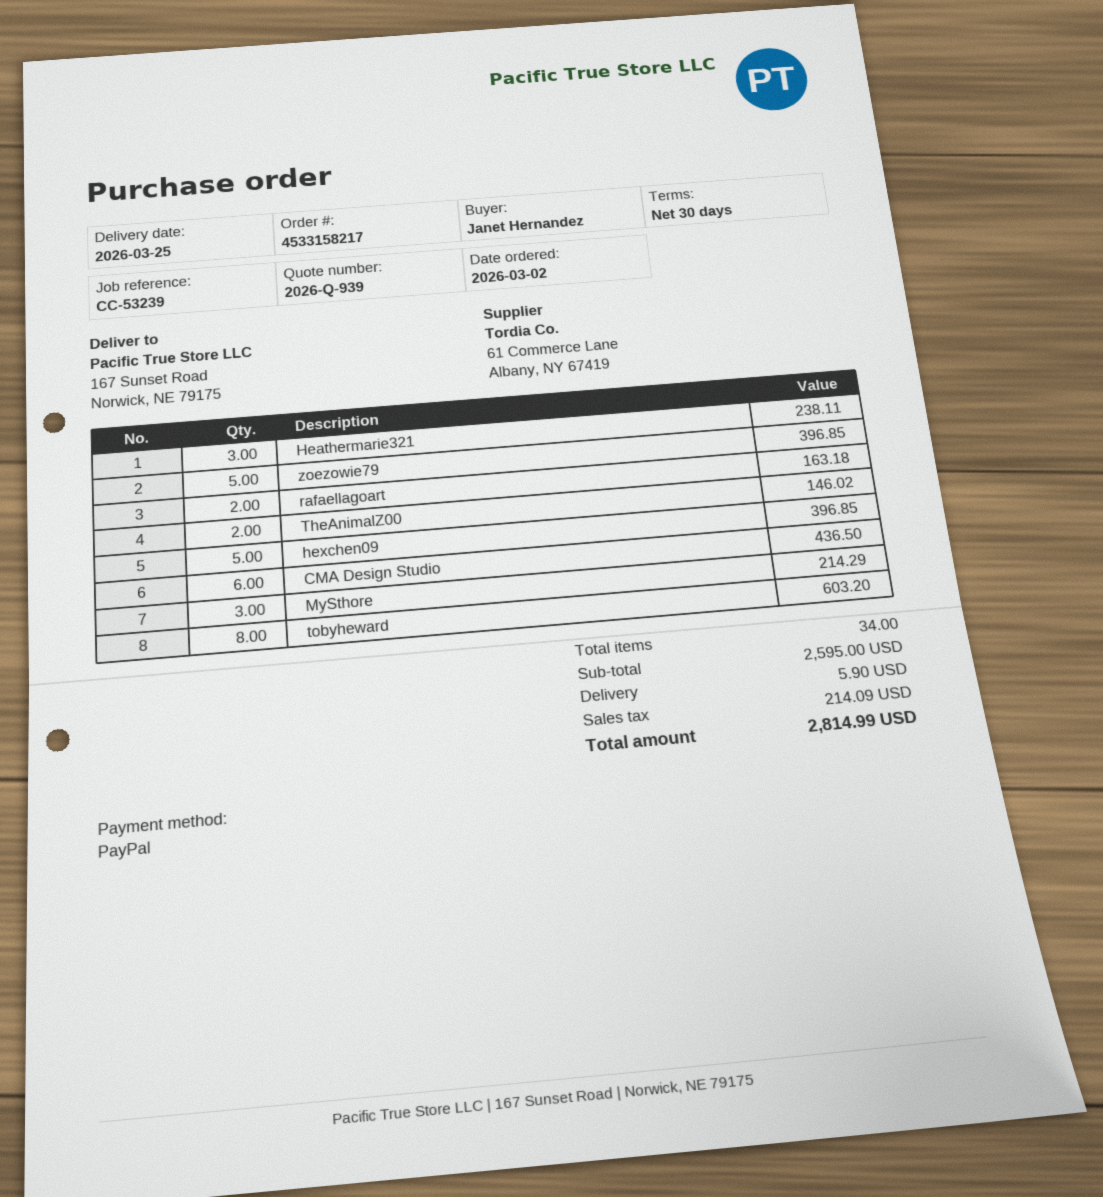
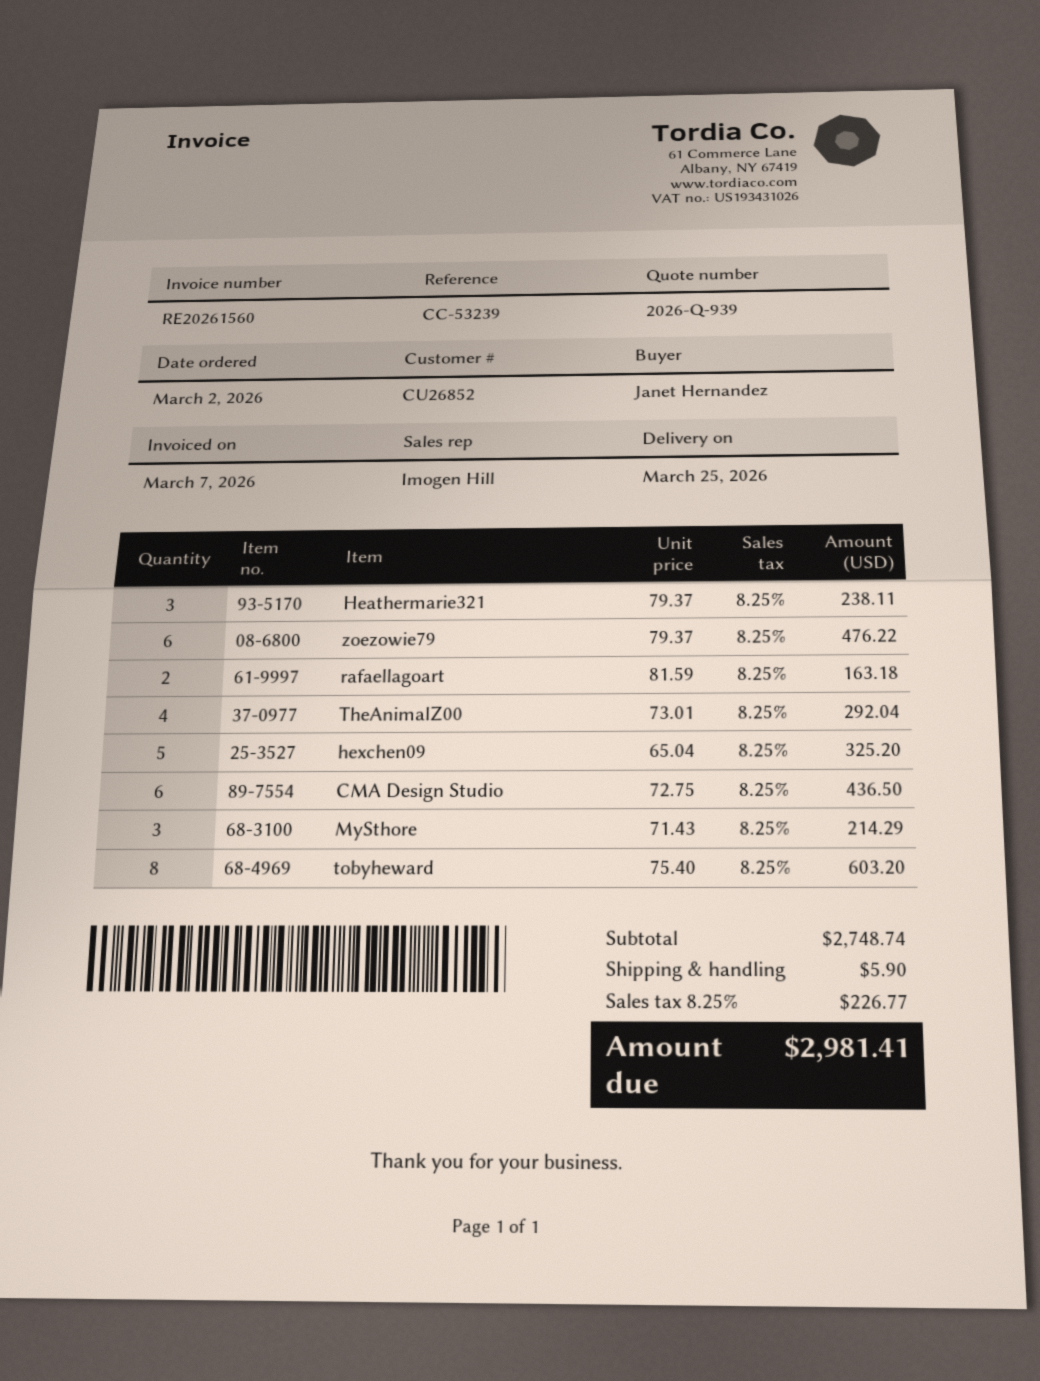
zoezowie79: 5 for 396.85 -> 6 for 476.22
TheAnimalZ00: 2 for 146.02 -> 4 for 292.04
hexchen09: 5 for 396.85 -> 5 for 325.20
subtotal: 2595.00 -> 2748.74
tax: 214.09 -> 226.77
total: 2814.99 -> 2981.41

